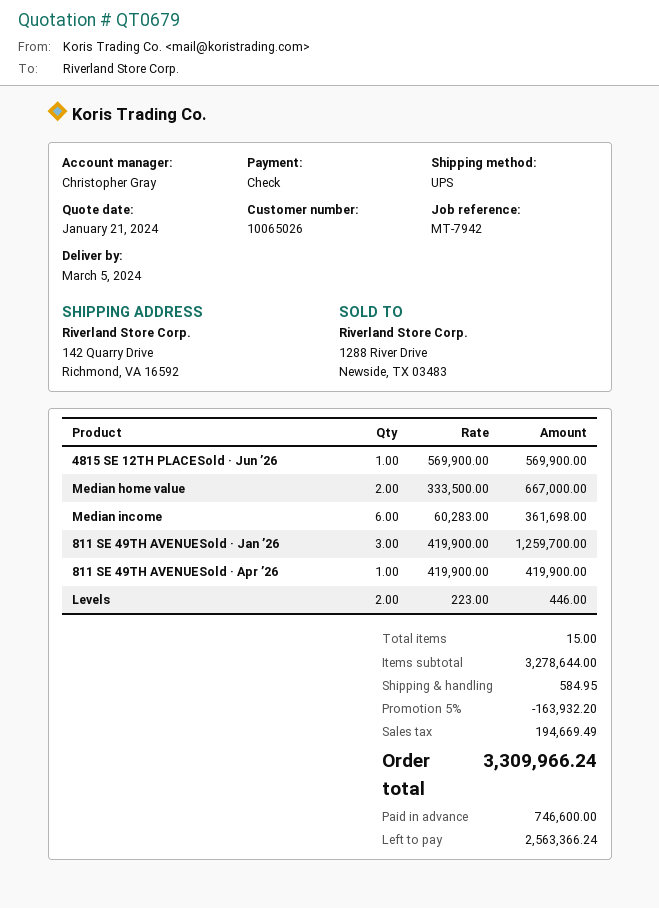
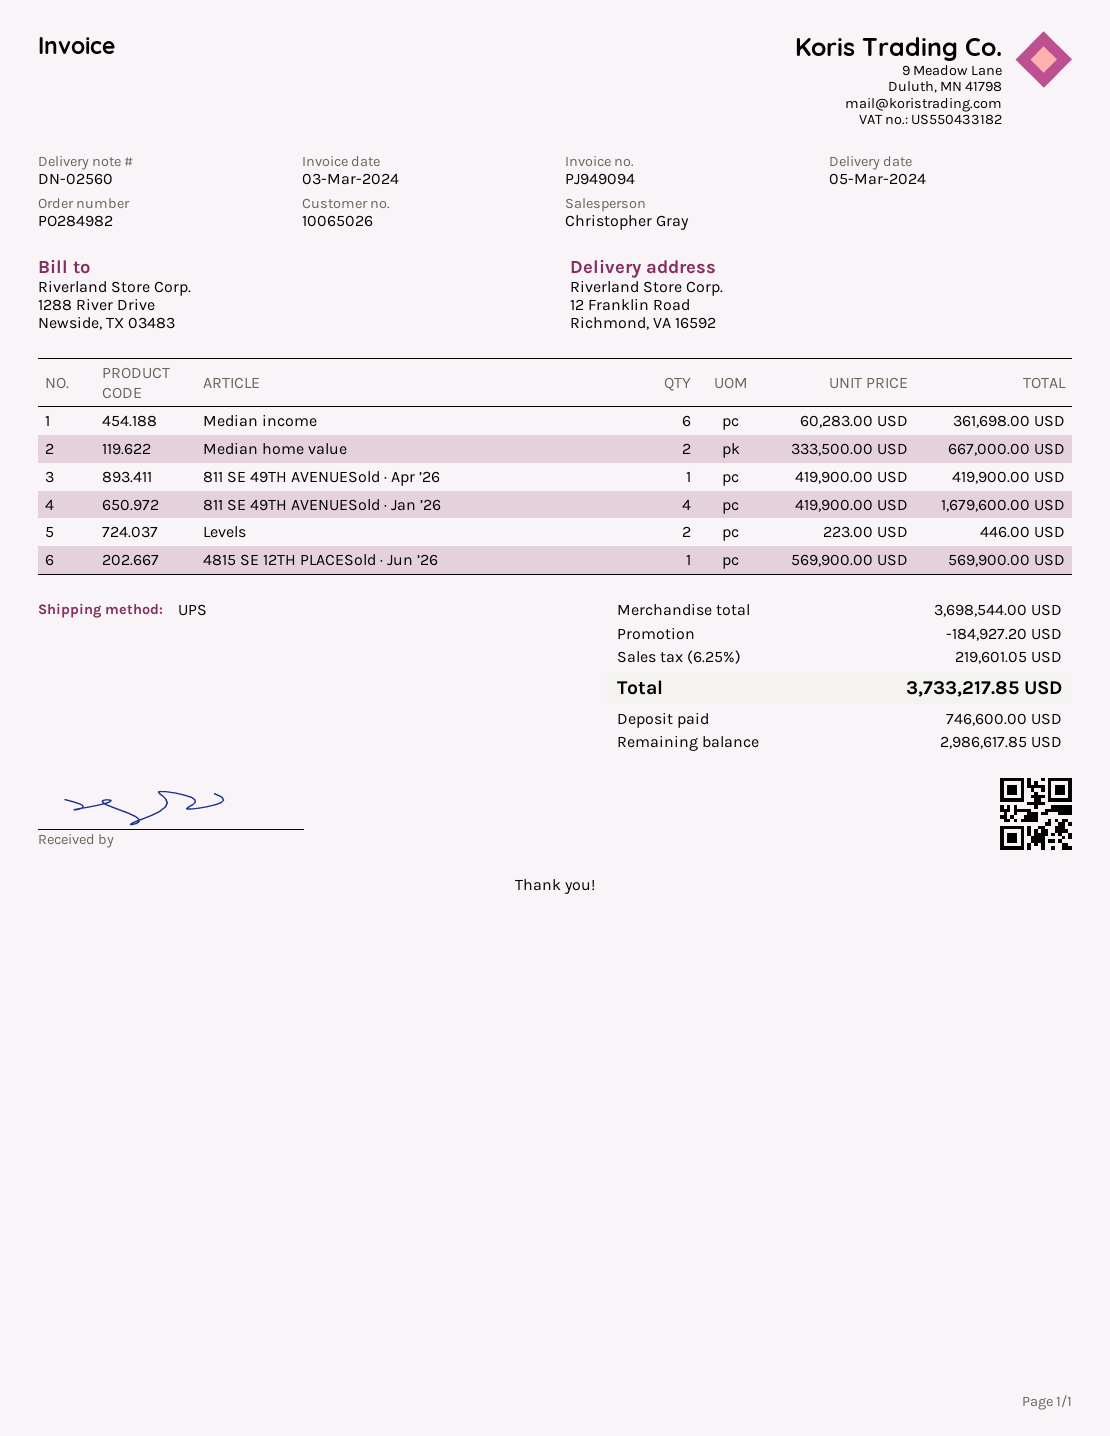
ship to: 142 Quarry Drive, Richmond, VA 16592 -> 12 Franklin Road, Richmond, VA 16592
811 SE 49TH AVENUESold · Jan ’26: 3 x 419900.00 = 1259700.00 -> 4 x 419900.00 = 1679600.00
subtotal: 3278644.00 -> 3698544.00
discount: 163932.20 -> 184927.20
shipping: 584.95 -> none
tax: 194669.49 -> 219601.05
total: 3309966.24 -> 3733217.85
balance: 2563366.24 -> 2986617.85

